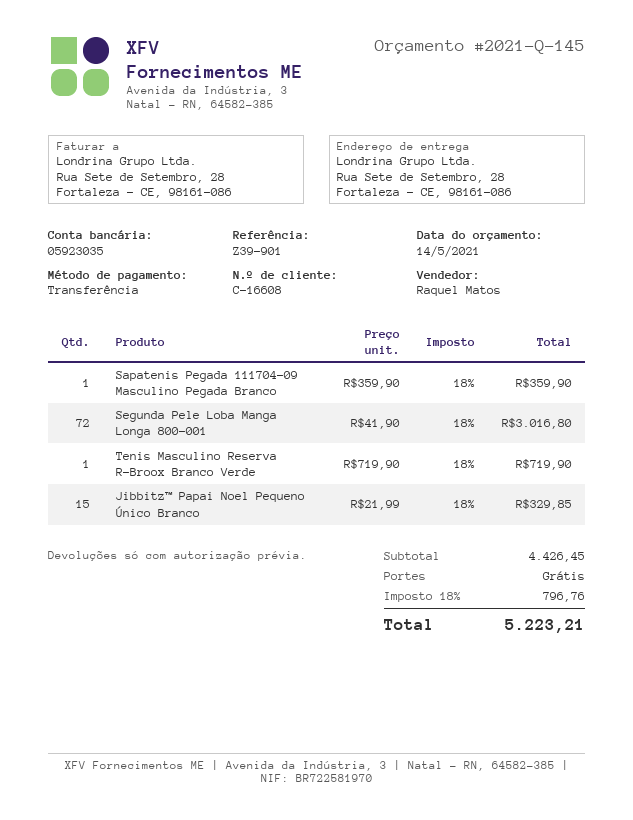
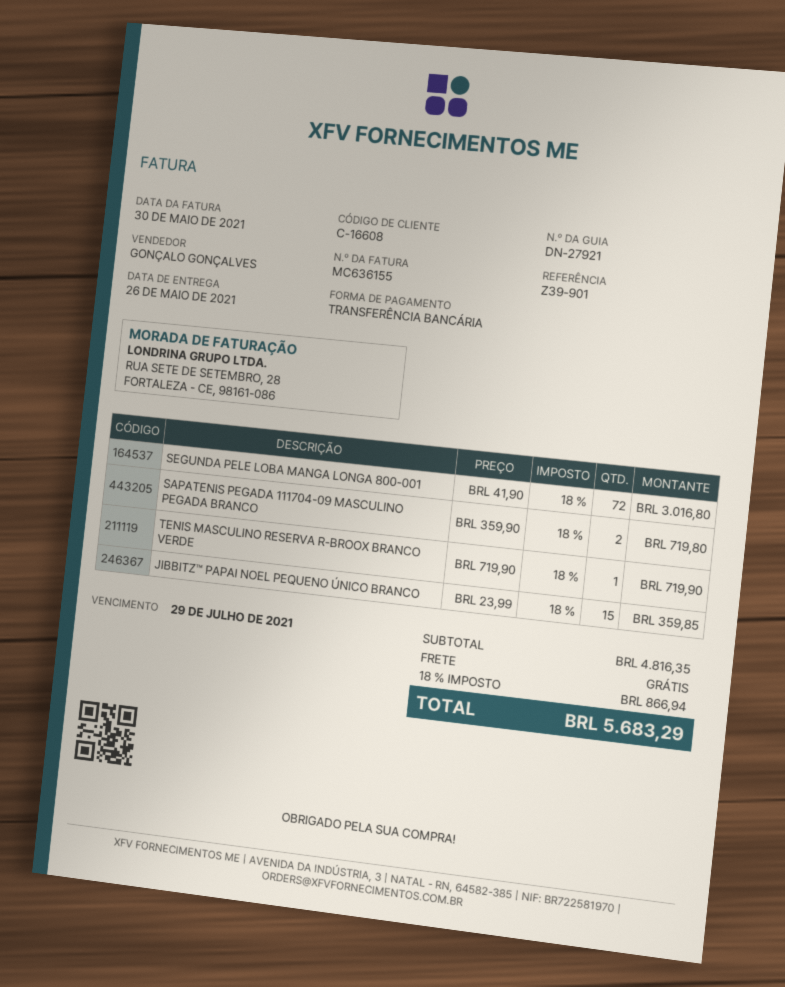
sales rep: Raquel Matos -> GONÇALO GONÇALVES
Sapatenis Pegada 111704-09 Masculino Pegada Branco: 1 x 359.90 = 359.90 -> 2 x 359.90 = 719.80
Jibbitz™ Papai Noel Pequeno Único Branco: 15 x 21.99 = 329.85 -> 15 x 23.99 = 359.85
subtotal: 4426.45 -> 4816.35
tax: 18% = 796.76 -> 18% = 866.94
total: 5223.21 -> 5683.29

